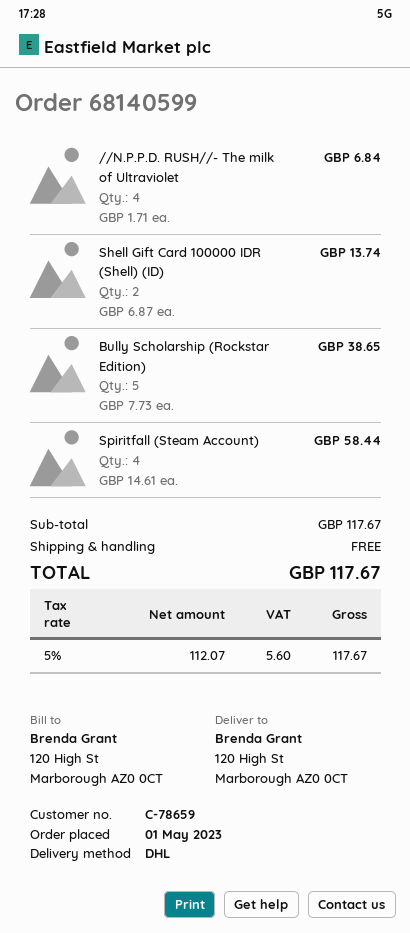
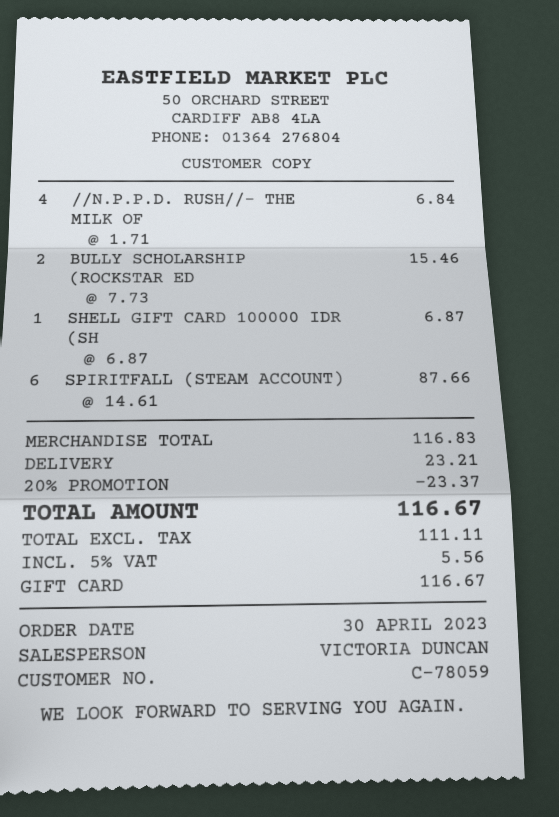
order date: 2023-05-01 -> 2023-04-30
customer number: C-78659 -> C-78059
Shell Gift Card 100000 IDR (Shell) (ID): 2 x 6.87 = 13.74 -> 1 x 6.87 = 6.87
Bully Scholarship (Rockstar Edition): 5 x 7.73 = 38.65 -> 2 x 7.73 = 15.46
Spiritfall (Steam Account): 4 x 14.61 = 58.44 -> 6 x 14.61 = 87.66
subtotal: 117.67 -> 116.83
discount: none -> 20% = 23.37
shipping: 0.00 -> 23.21
net: 112.07 -> 111.11
tax: 5% = 5.60 -> 5% = 5.56
total: 117.67 -> 116.67

